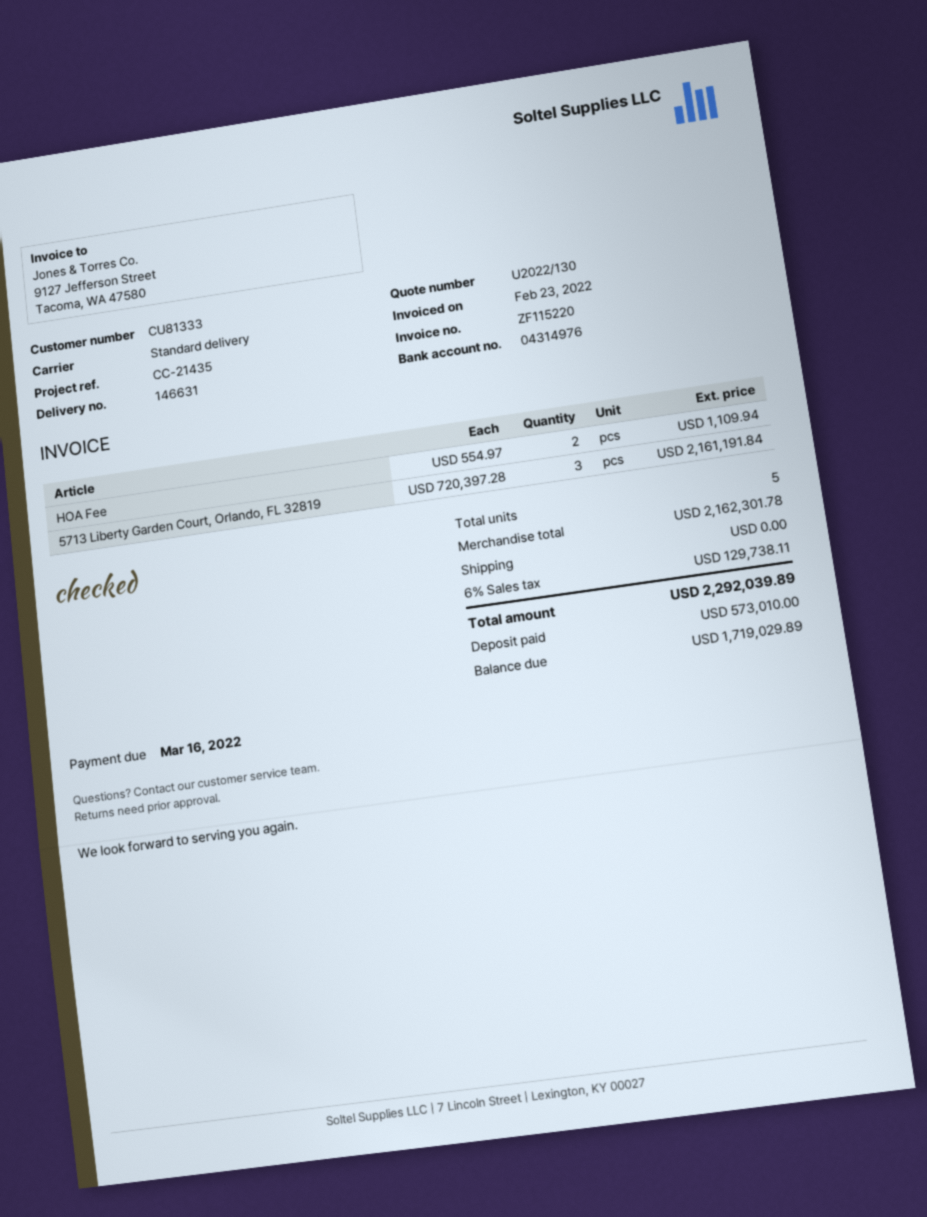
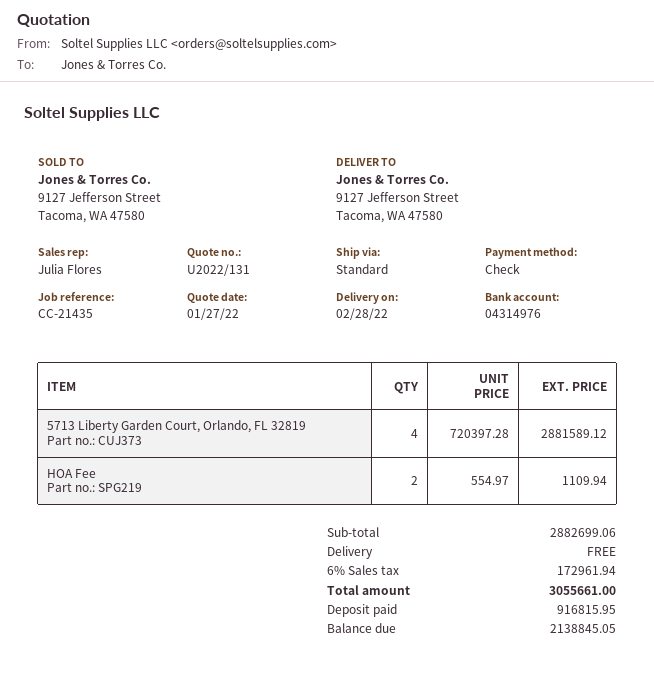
quote number: U2022/130 -> U2022/131
5713 Liberty Garden Court, Orlando, FL 32819: 3 x 720397.28 = 2161191.84 -> 4 x 720397.28 = 2881589.12
subtotal: 2162301.78 -> 2882699.06
tax: 6% = 129738.11 -> 6% = 172961.94
total: 2292039.89 -> 3055661.00
deposit: 573010.00 -> 916815.95
balance: 1719029.89 -> 2138845.05

